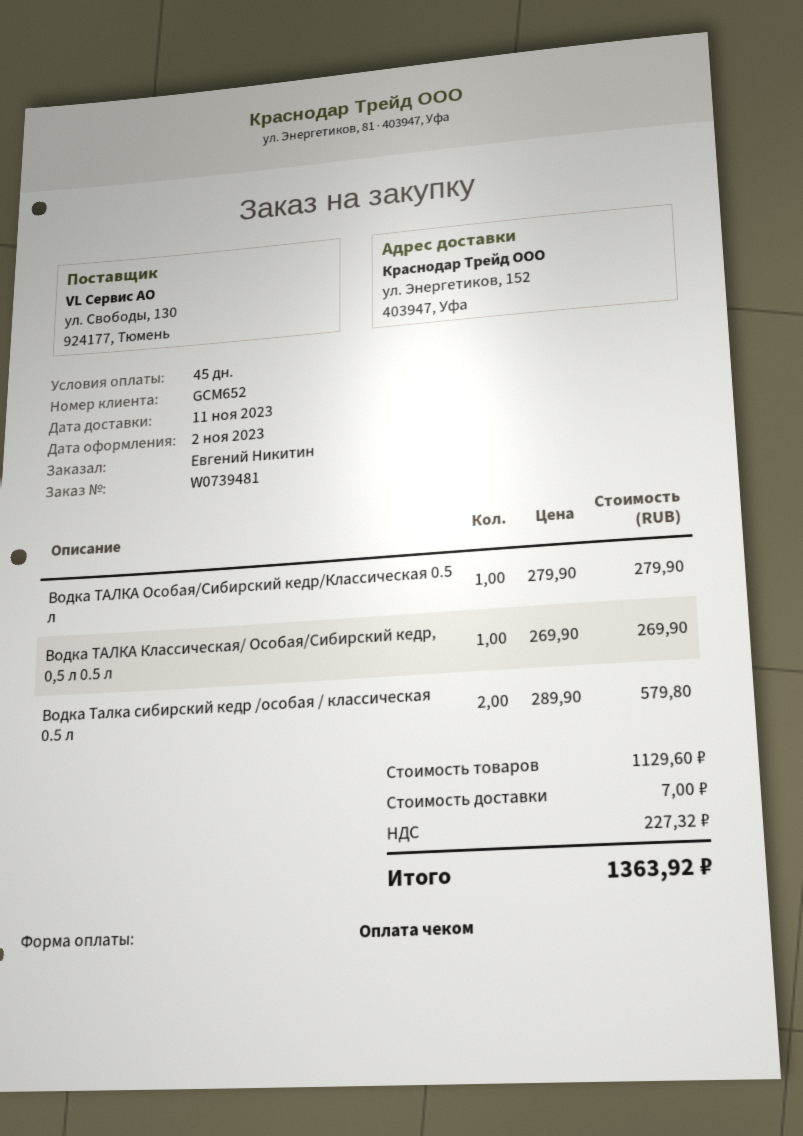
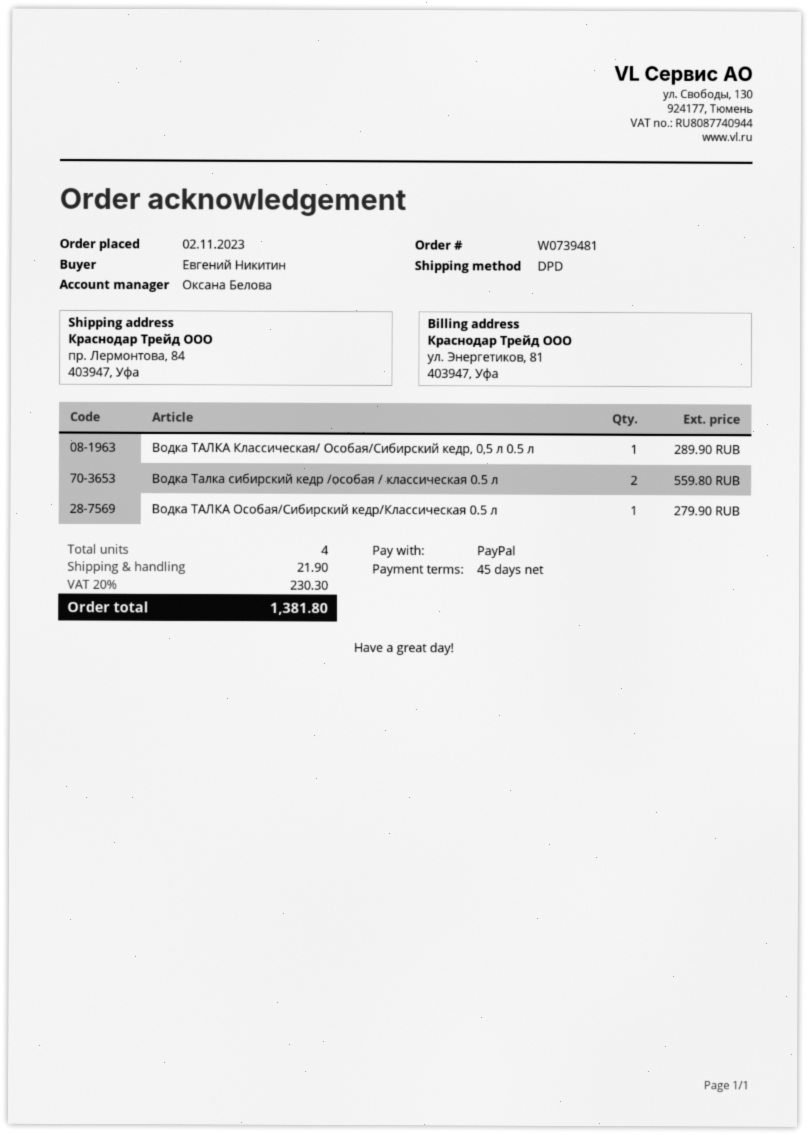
payment method: cheque -> PayPal
ship to: ул. Энергетиков, 152, 403947, Уфа -> пр. Лермонтова, 84, 403947, Уфа
Водка ТАЛКА Классическая/ Особая/Сибирский кедр, 0,5 л 0.5 л: 1 for 269.90 -> 1 for 289.90
Водка Талка сибирский кедр /особая / классическая 0.5 л: 2 for 579.80 -> 2 for 559.80
shipping: 7.00 -> 21.90
tax: 227.32 -> 230.30
total: 1363.92 -> 1381.80

